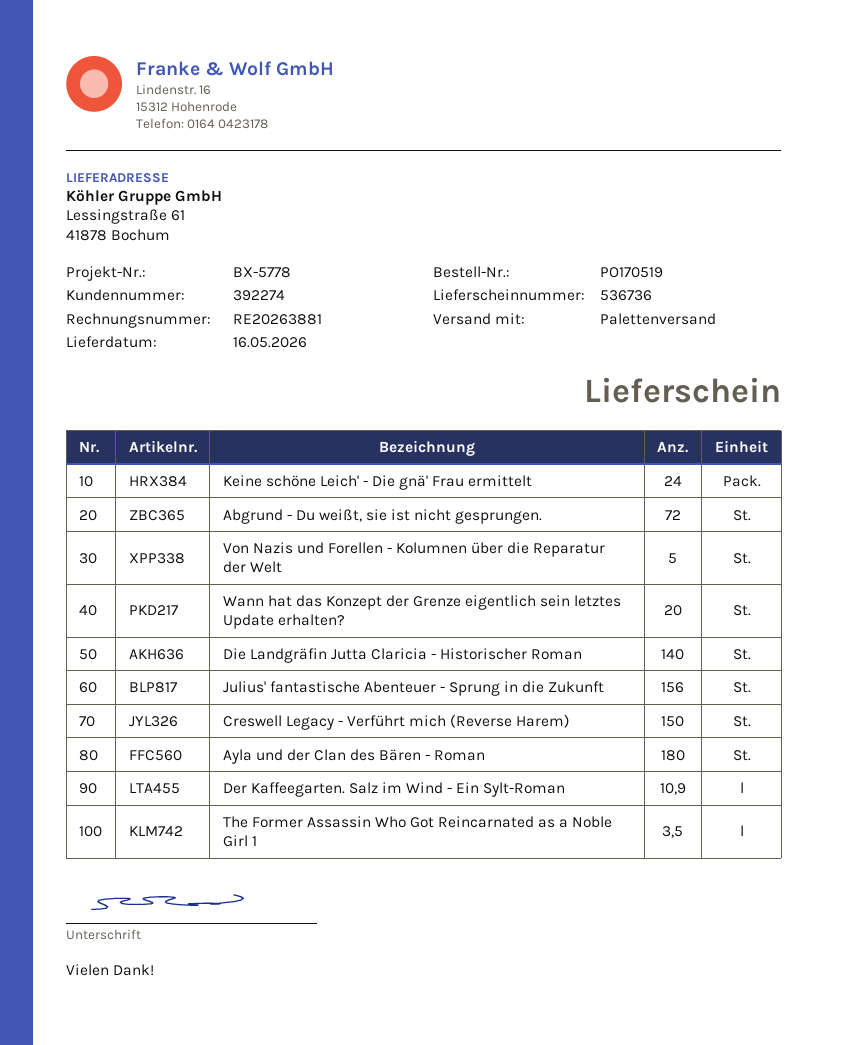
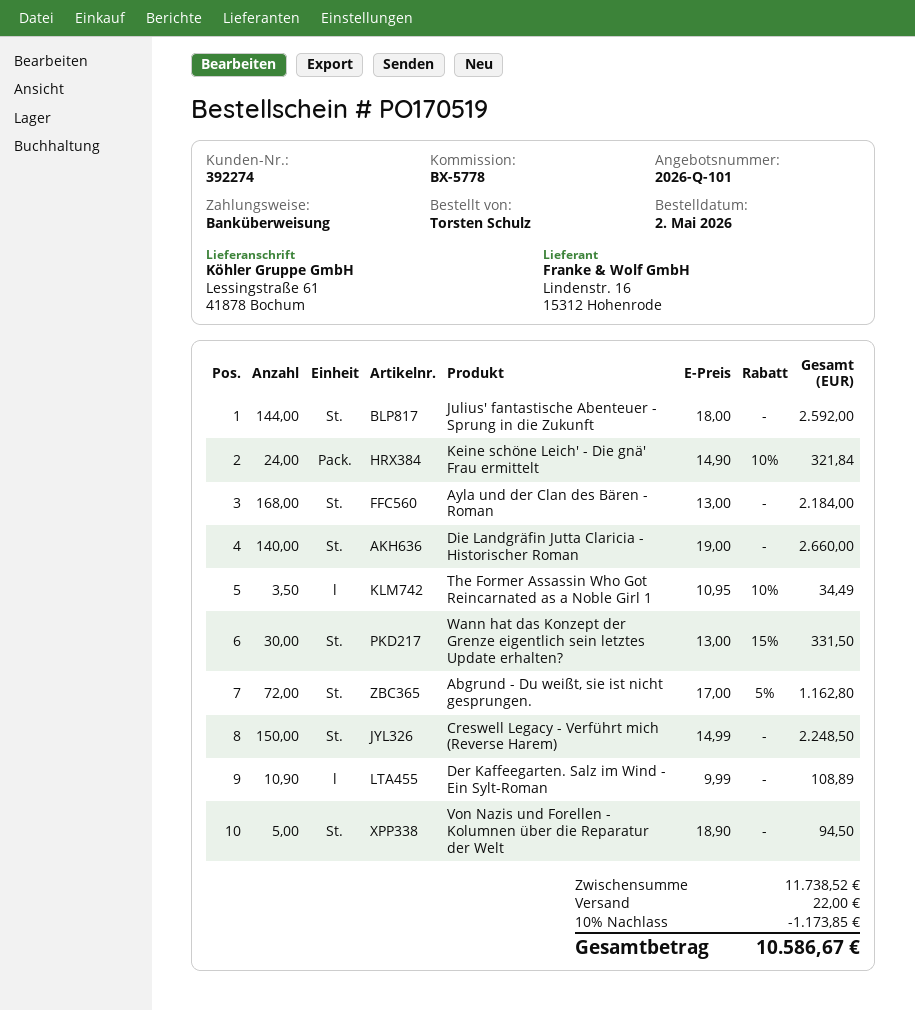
Wann hat das Konzept der Grenze eigentlich sein letztes Update erhalten?: 20 -> 30
Julius' fantastische Abenteuer - Sprung in die Zukunft: 156 -> 144
Ayla und der Clan des Bären - Roman: 180 -> 168

